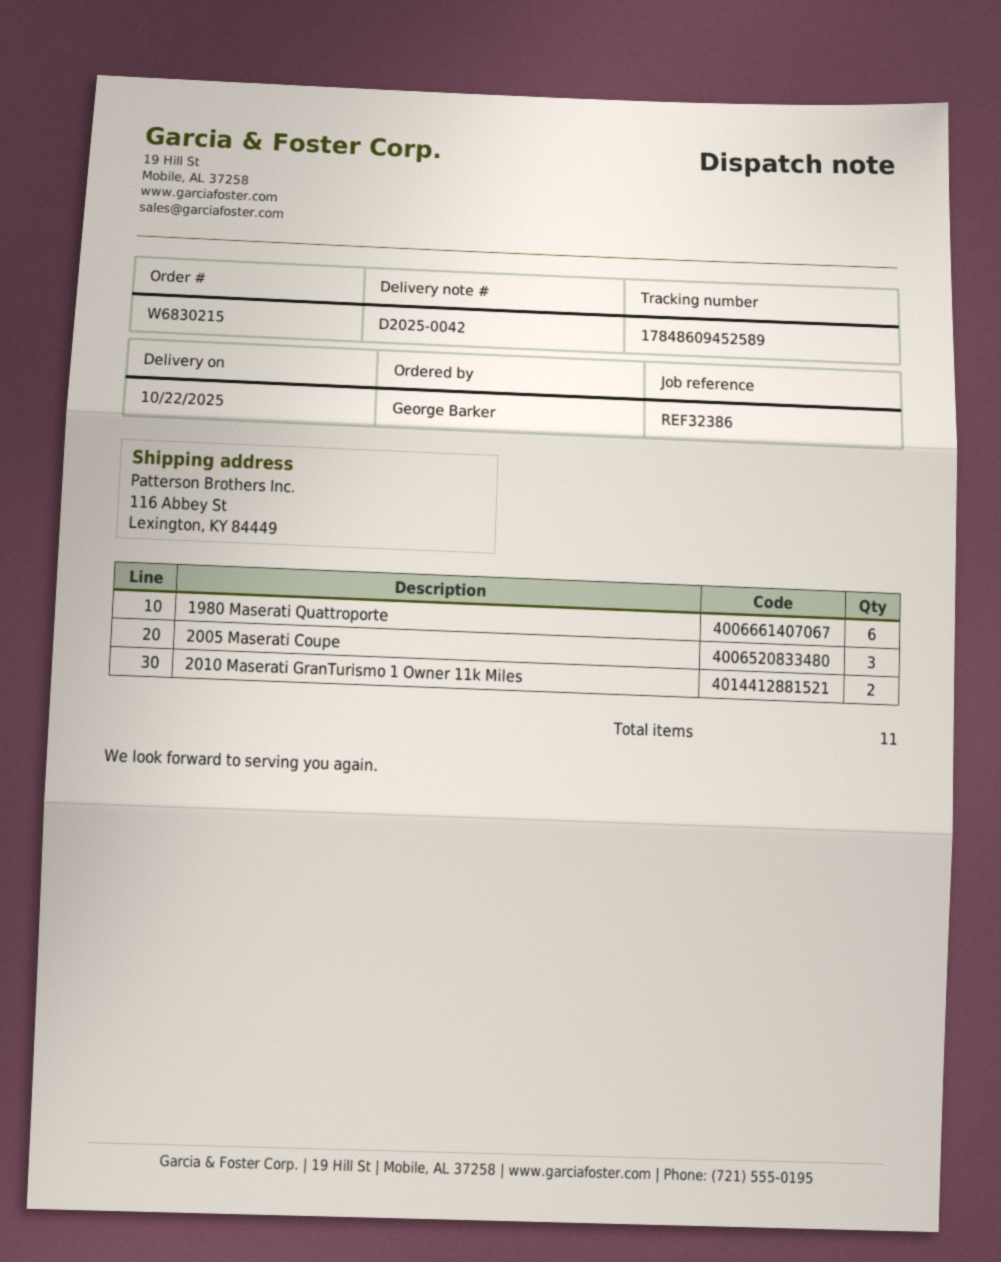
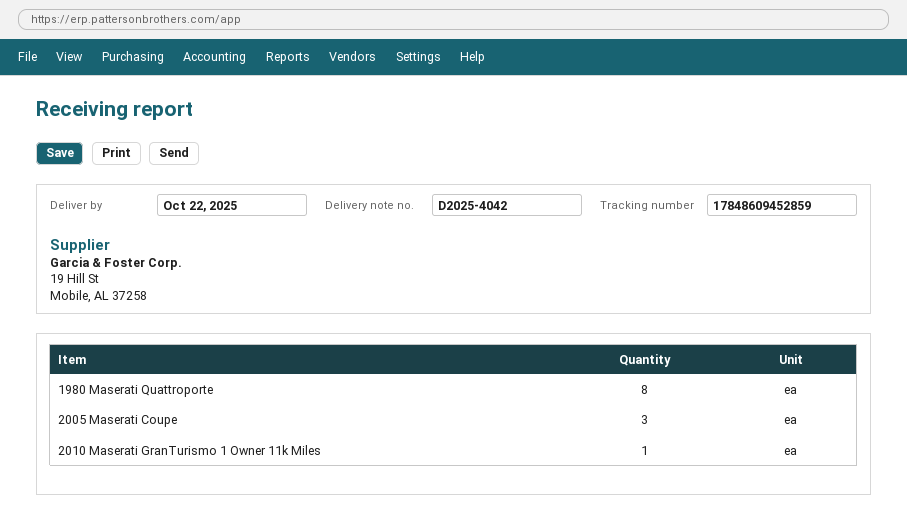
delivery note number: D2025-0042 -> D2025-4042
tracking number: 17848609452589 -> 17848609452859
1980 Maserati Quattroporte: 6 -> 8
2010 Maserati GranTurismo 1 Owner 11k Miles: 2 -> 1

